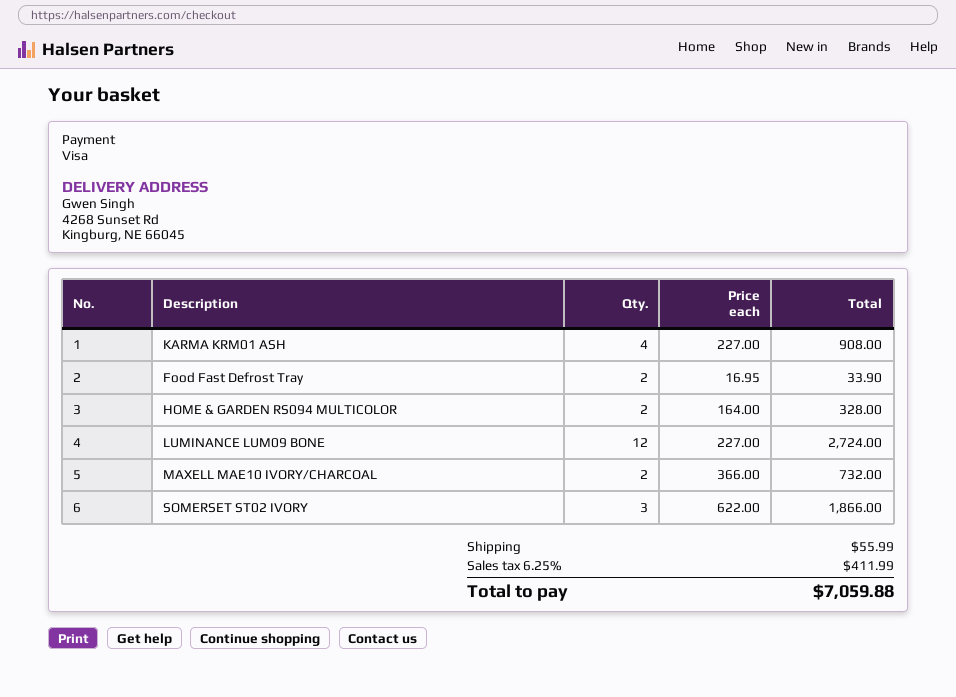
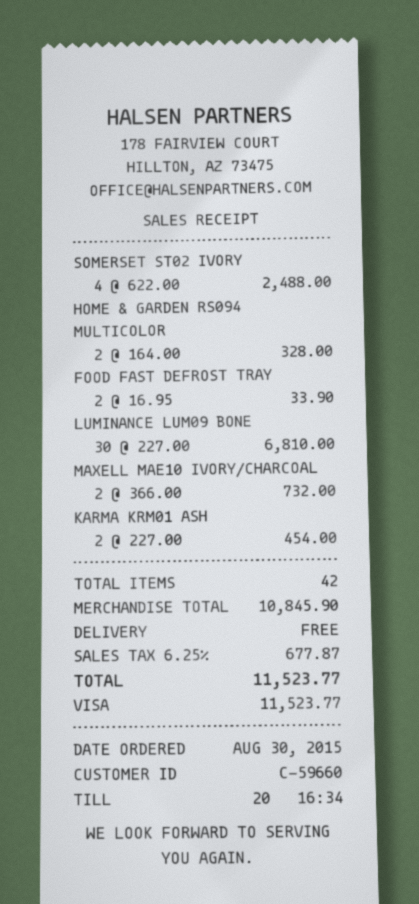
KARMA KRM01 ASH: 4 x 227.00 = 908.00 -> 2 x 227.00 = 454.00
LUMINANCE LUM09 BONE: 12 x 227.00 = 2724.00 -> 30 x 227.00 = 6810.00
SOMERSET ST02 IVORY: 3 x 622.00 = 1866.00 -> 4 x 622.00 = 2488.00
shipping: 55.99 -> 0.00
tax: 6.25% = 411.99 -> 6.25% = 677.87
total: 7059.88 -> 11523.77

